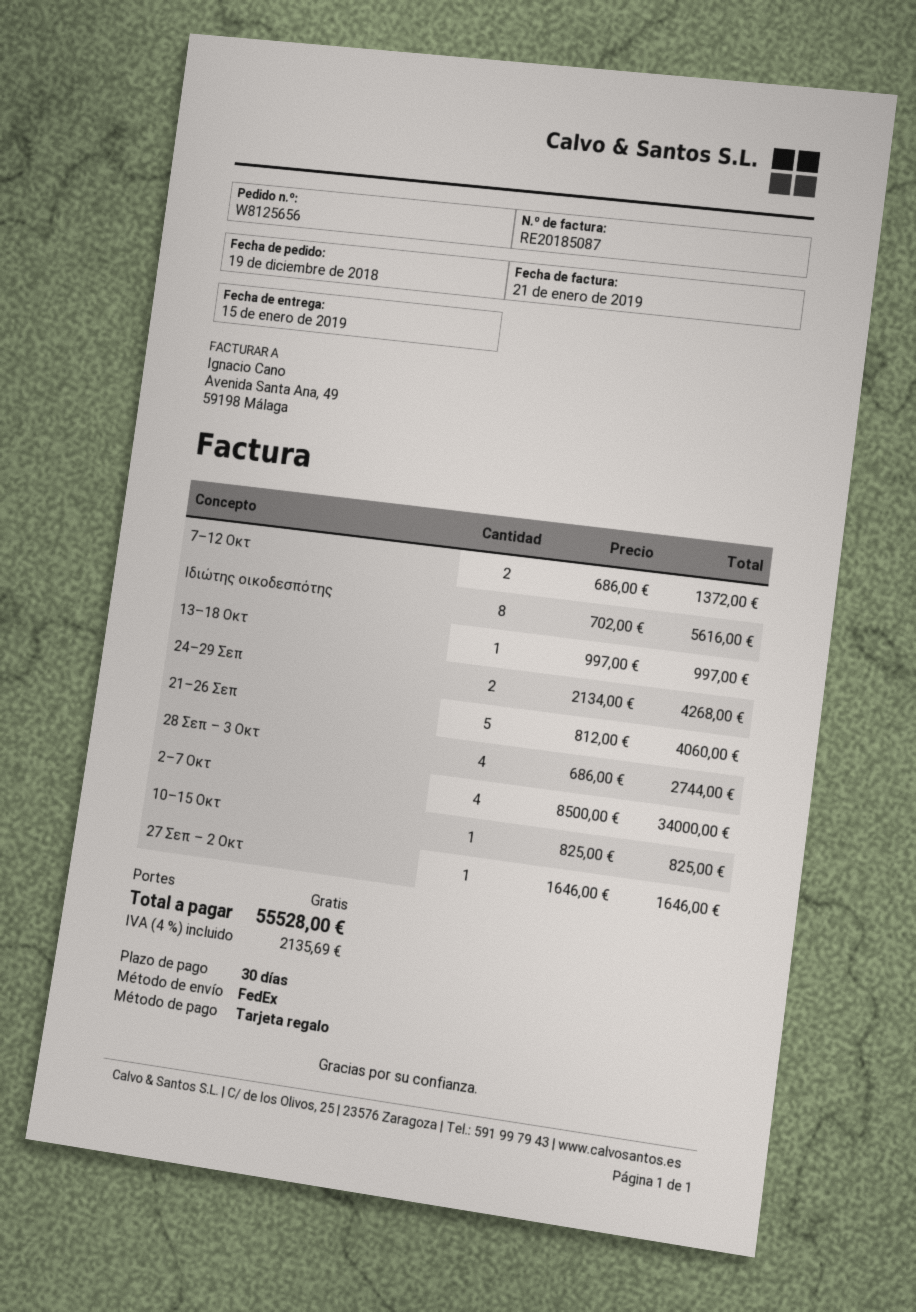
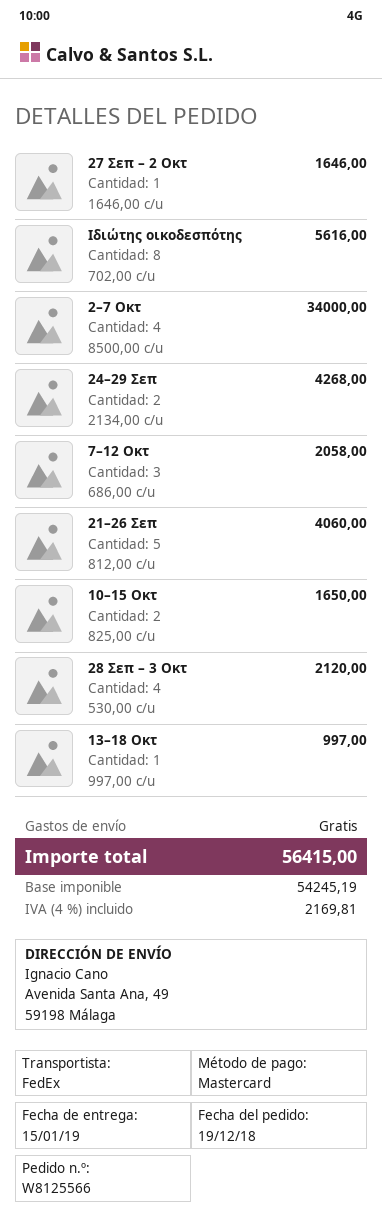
order number: W8125656 -> W8125566
payment method: gift card -> Mastercard
7–12 Οκτ: 2 x 686.00 = 1372.00 -> 3 x 686.00 = 2058.00
28 Σεπ – 3 Οκτ: 4 x 686.00 = 2744.00 -> 4 x 530.00 = 2120.00
10–15 Οκτ: 1 x 825.00 = 825.00 -> 2 x 825.00 = 1650.00
tax: 4% = 2135.69 -> 4% = 2169.81
total: 55528.00 -> 56415.00

